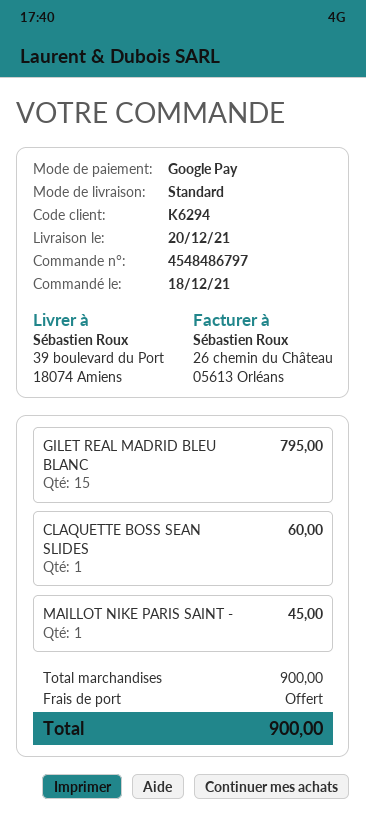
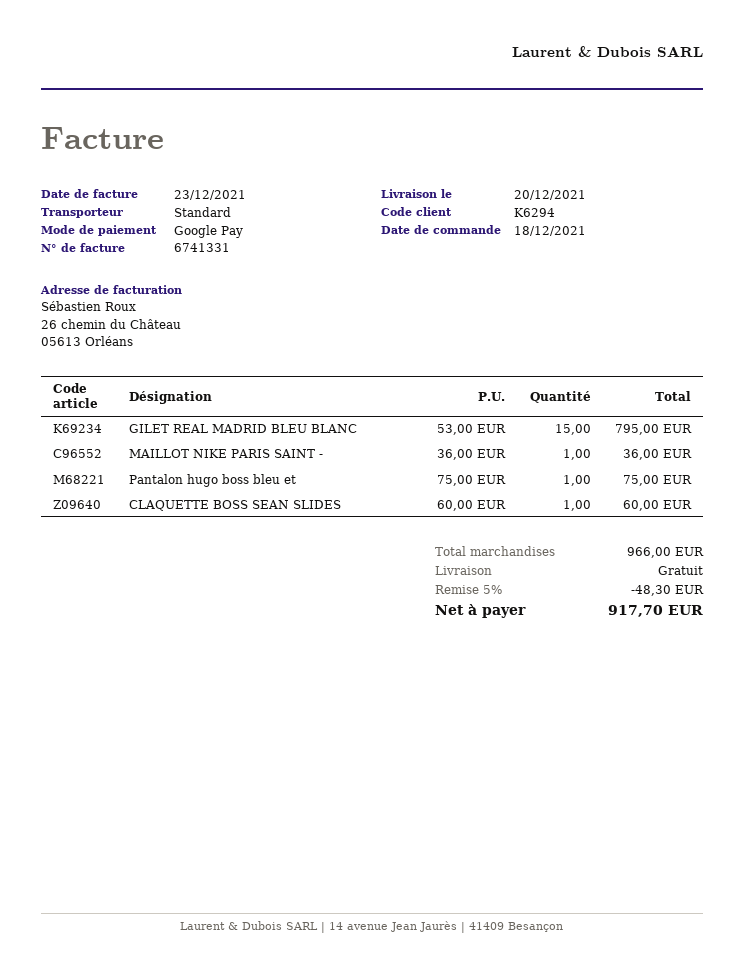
MAILLOT NIKE PARIS SAINT -: 1 for 45.00 -> 1 for 36.00
Pantalon hugo boss bleu et: none -> 1 for 75.00
subtotal: 900.00 -> 966.00
discount: none -> 5% = 48.30
total: 900.00 -> 917.70

